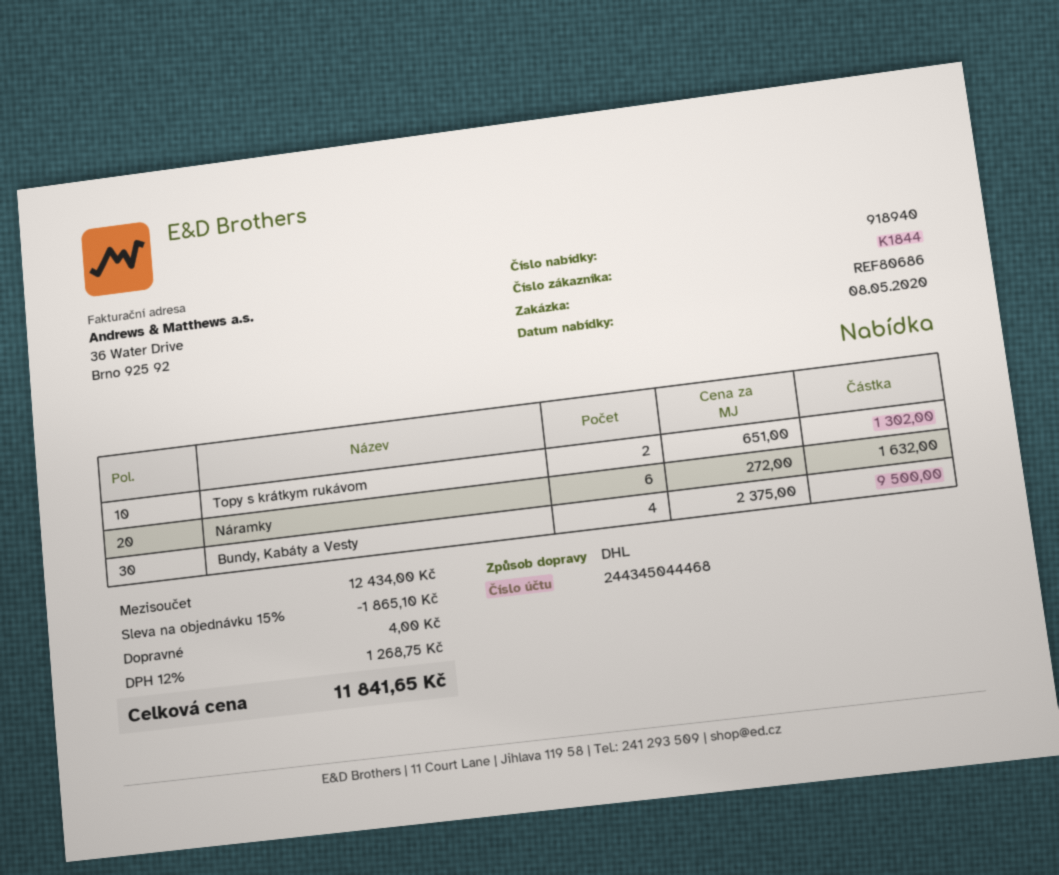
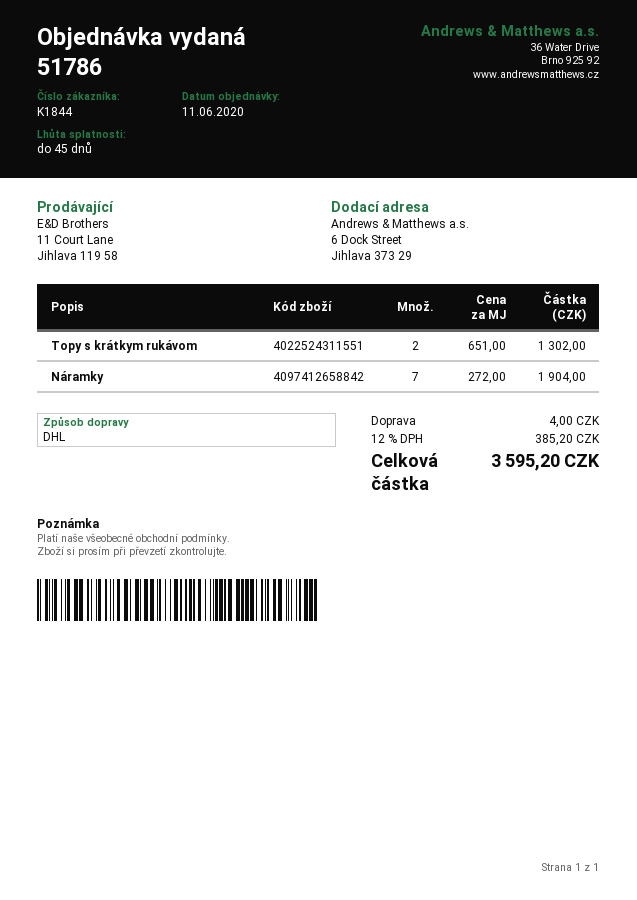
Náramky: 6 x 272.00 = 1632.00 -> 7 x 272.00 = 1904.00
Bundy, Kabáty a Vesty: 4 x 2375.00 = 9500.00 -> none
discount: 15% = 1865.10 -> none
tax: 12% = 1268.75 -> 12% = 385.20
total: 11841.65 -> 3595.20

